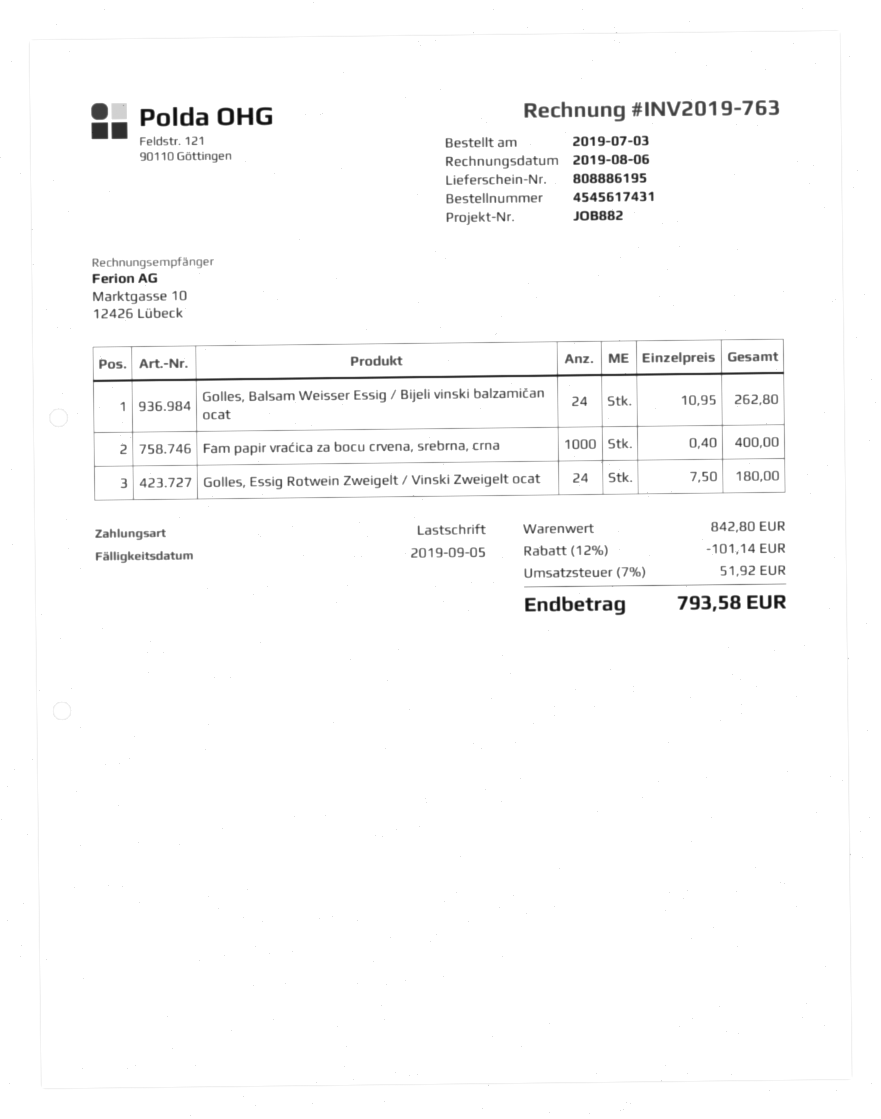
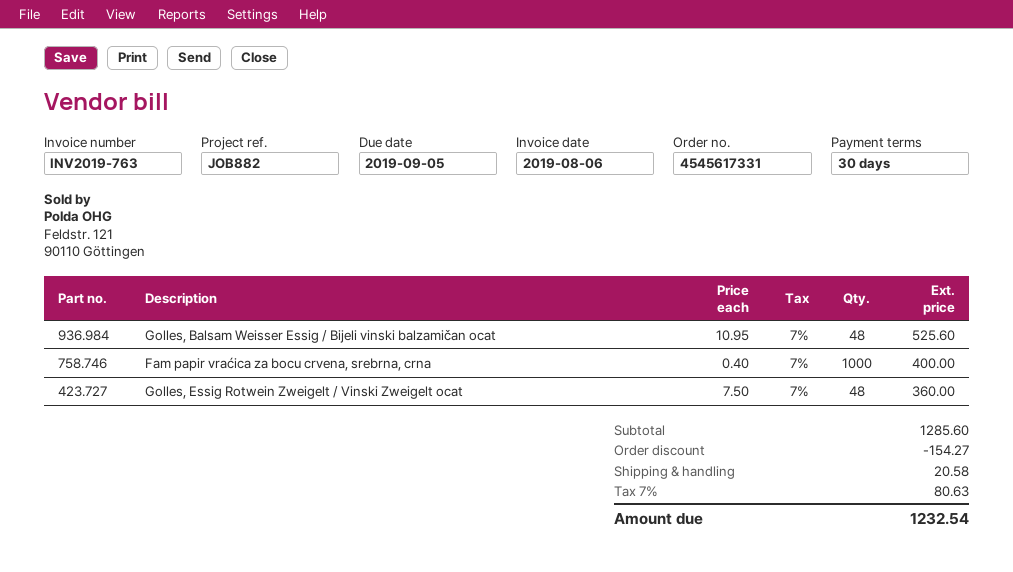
order number: 4545617431 -> 4545617331
Golles, Balsam Weisser Essig / Bijeli vinski balzamičan ocat: 24 x 10.95 = 262.80 -> 48 x 10.95 = 525.60
Golles, Essig Rotwein Zweigelt / Vinski Zweigelt ocat: 24 x 7.50 = 180.00 -> 48 x 7.50 = 360.00
subtotal: 842.80 -> 1285.60
discount: 101.14 -> 154.27
shipping: none -> 20.58
tax: 7% = 51.92 -> 7% = 80.63
total: 793.58 -> 1232.54

